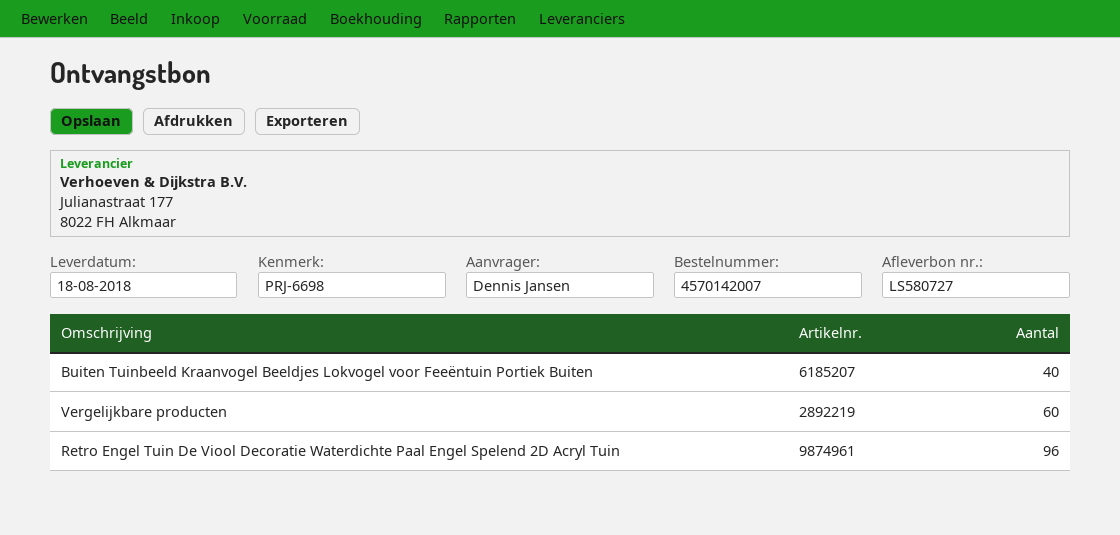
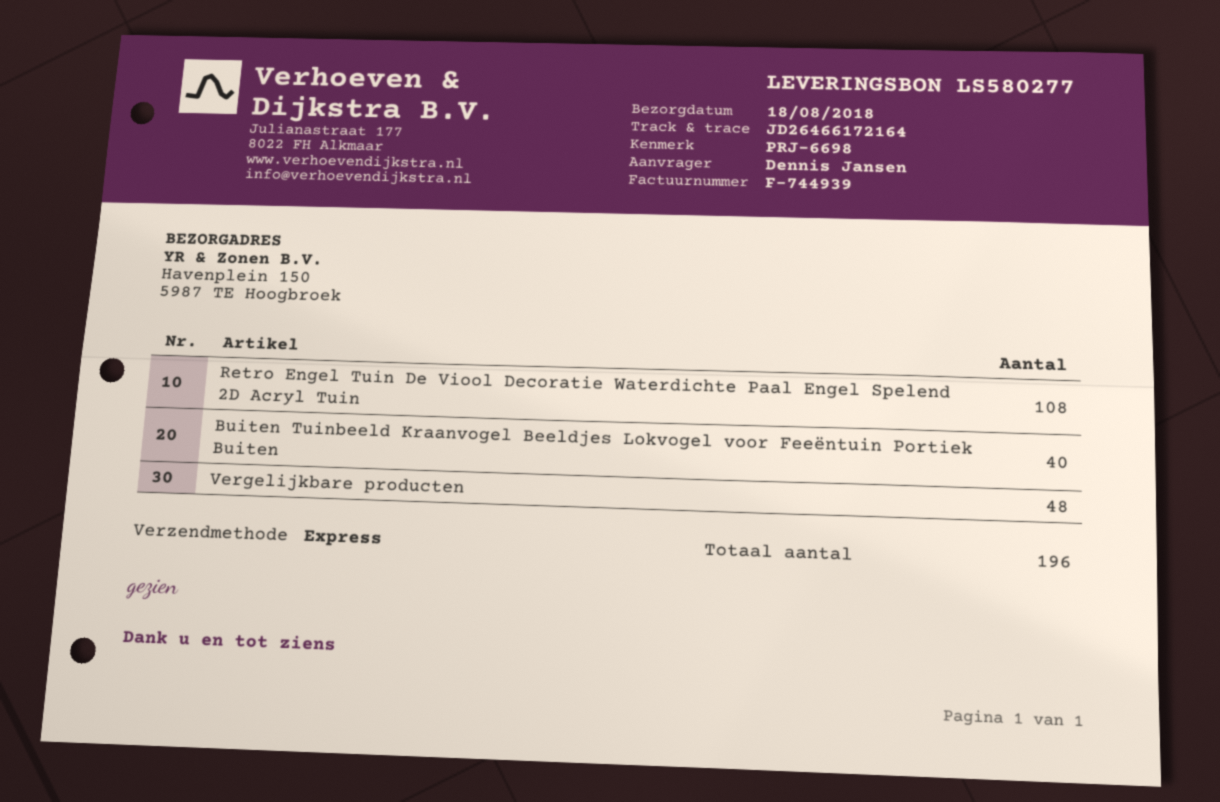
delivery note number: LS580727 -> LS580277
Vergelijkbare producten: 60 -> 48
Retro Engel Tuin De Viool Decoratie Waterdichte Paal Engel Spelend 2D Acryl Tuin: 96 -> 108

